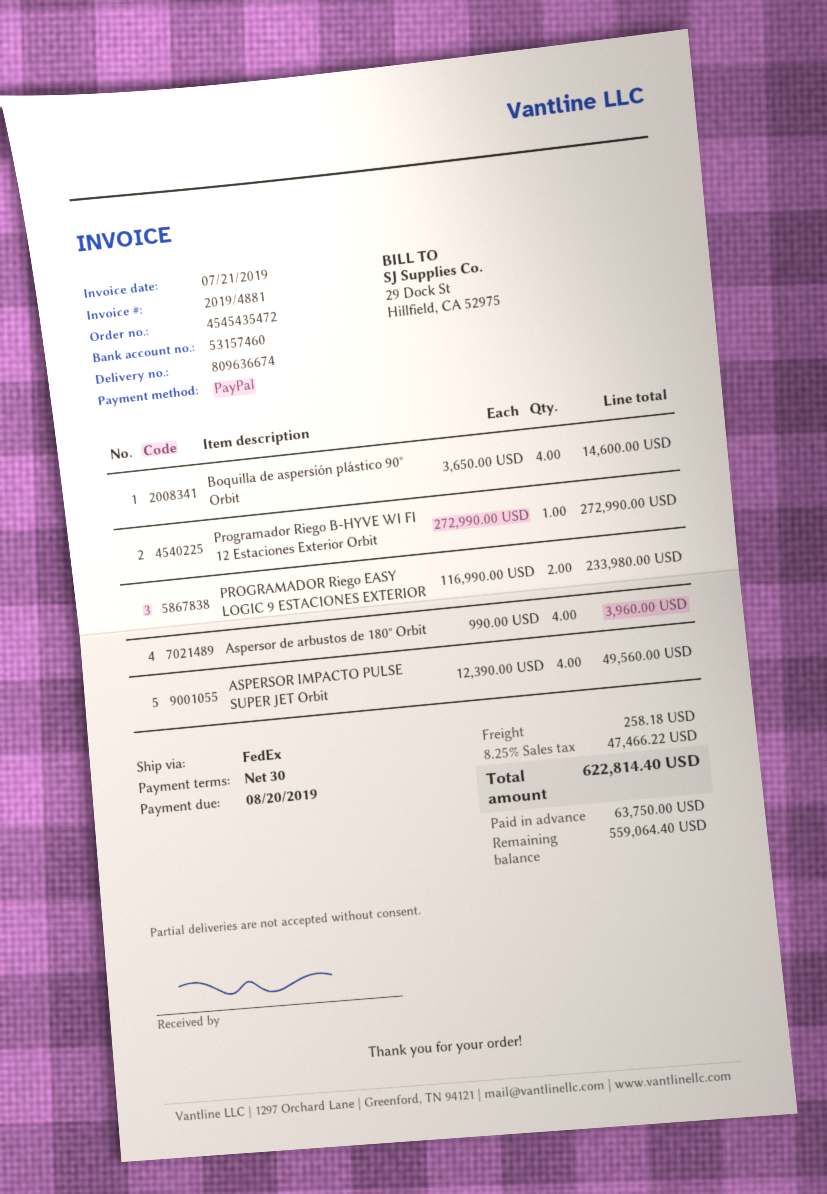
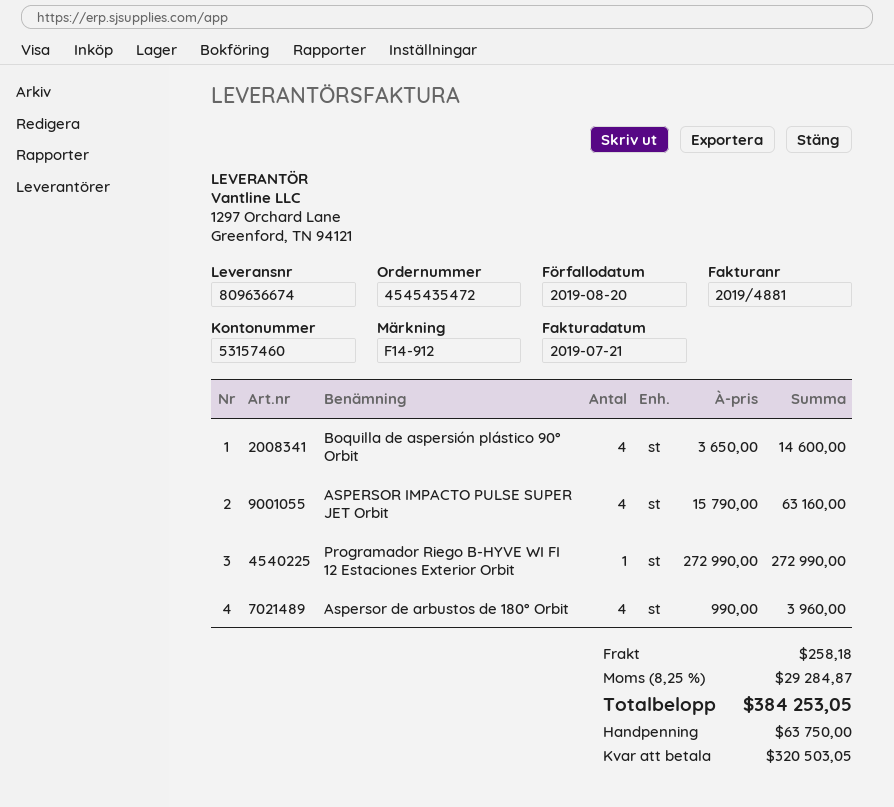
PROGRAMADOR Riego EASY LOGIC 9 ESTACIONES EXTERIOR: 2 x 116990.00 = 233980.00 -> none
ASPERSOR IMPACTO PULSE SUPER JET Orbit: 4 x 12390.00 = 49560.00 -> 4 x 15790.00 = 63160.00
tax: 8.25% = 47466.22 -> 8.25% = 29284.87
total: 622814.40 -> 384253.05
balance: 559064.40 -> 320503.05

